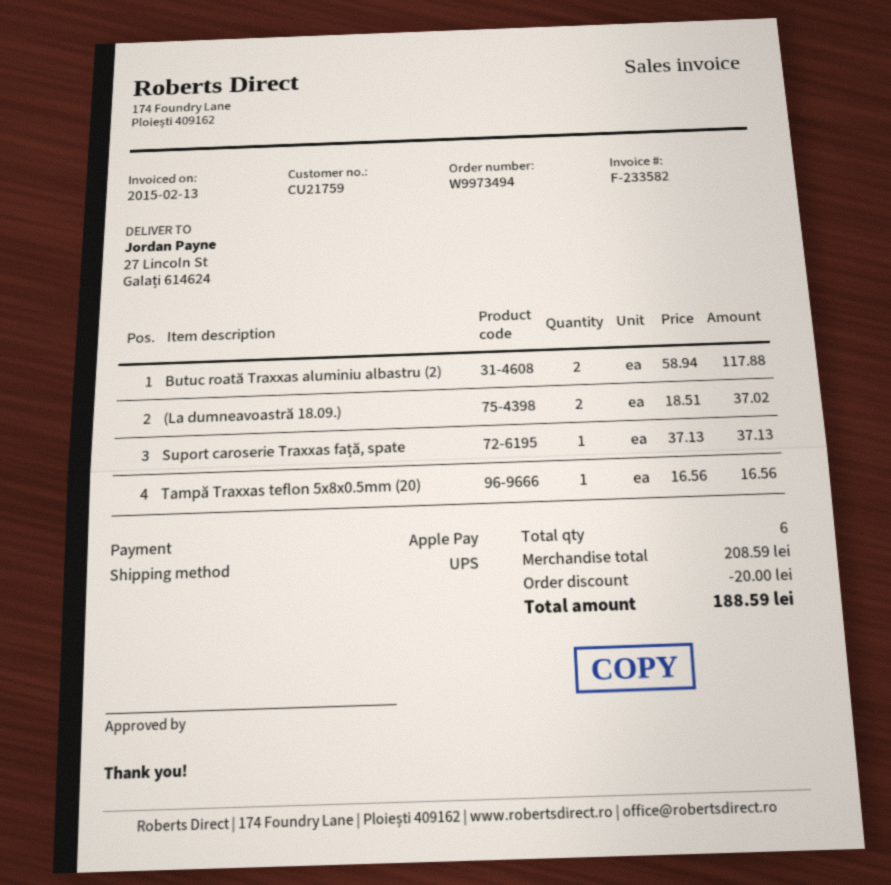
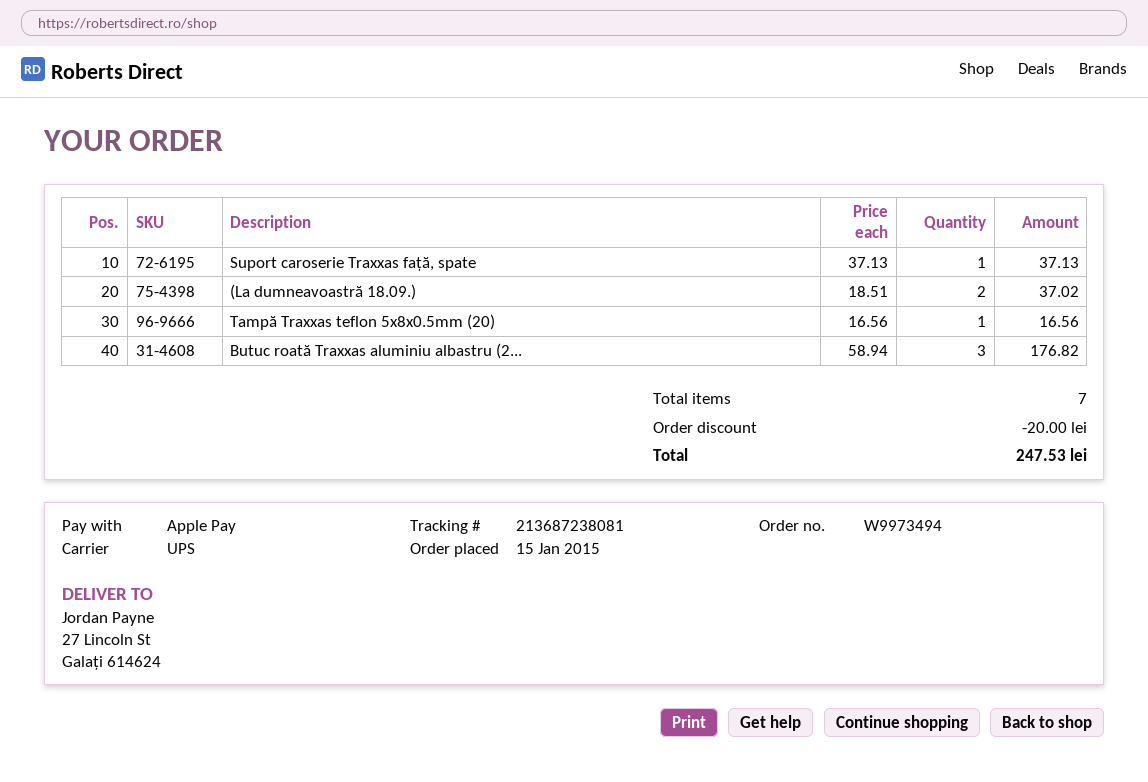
Butuc roată Traxxas aluminiu albastru (2): 2 x 58.94 = 117.88 -> 3 x 58.94 = 176.82
total quantity: 6 -> 7
total: 188.59 -> 247.53

